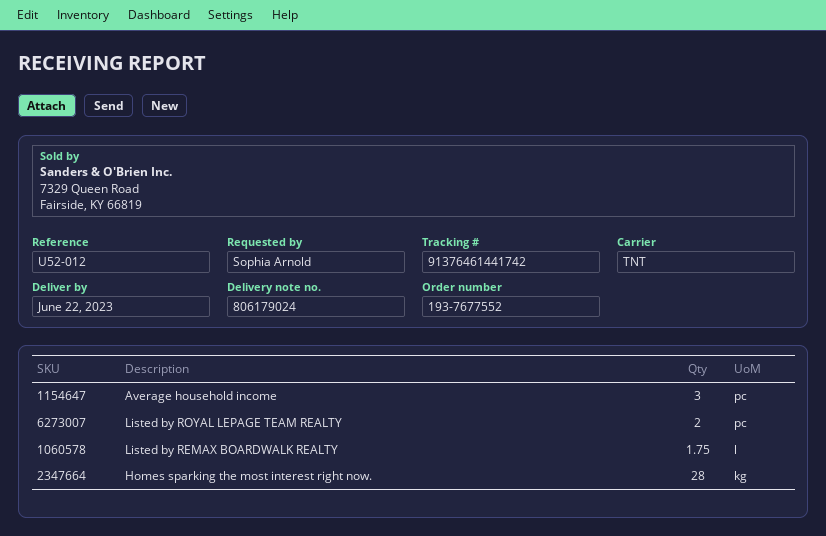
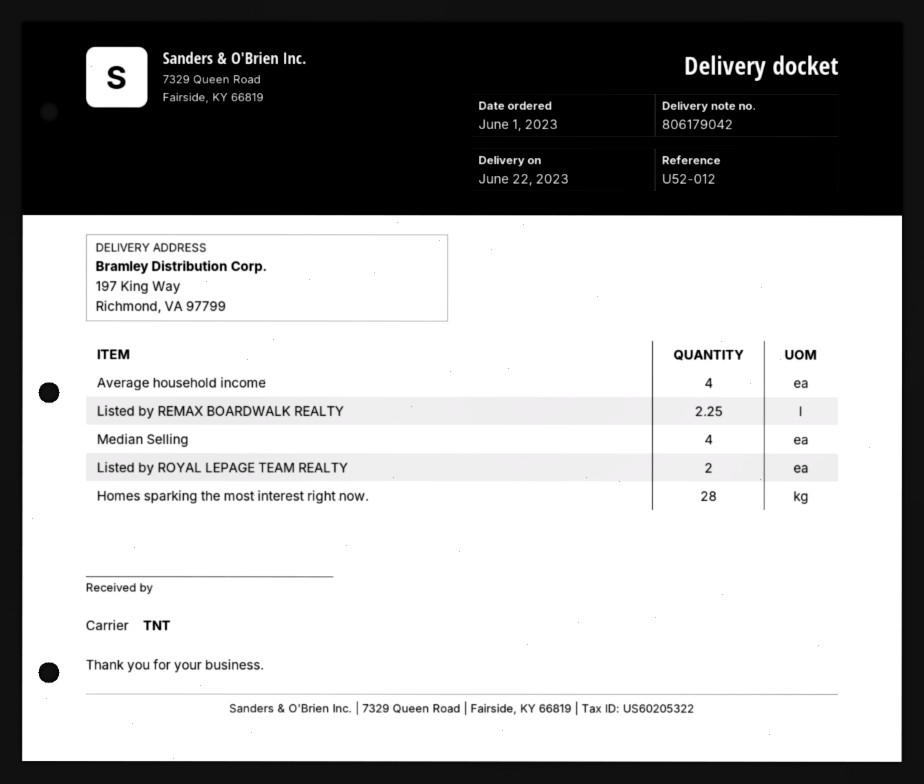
delivery note number: 806179024 -> 806179042
Average household income: 3 -> 4
Listed by REMAX BOARDWALK REALTY: 1.75 -> 2.25
Median Selling: none -> 4

